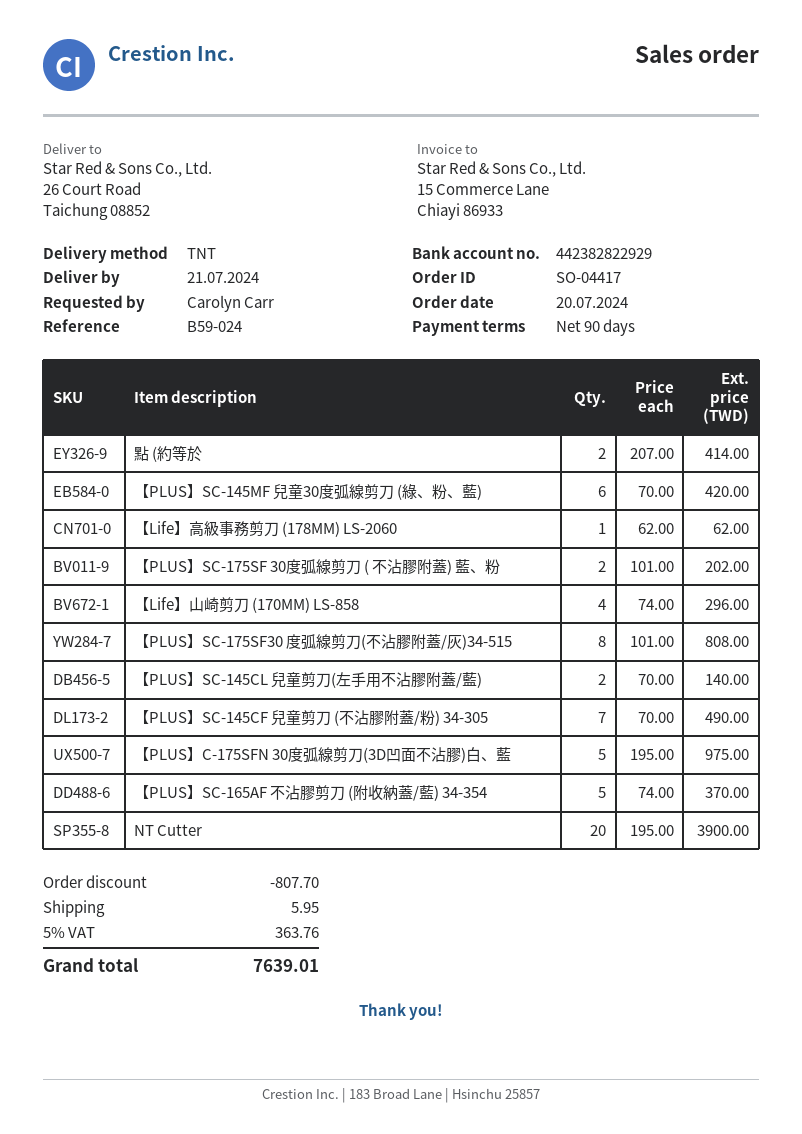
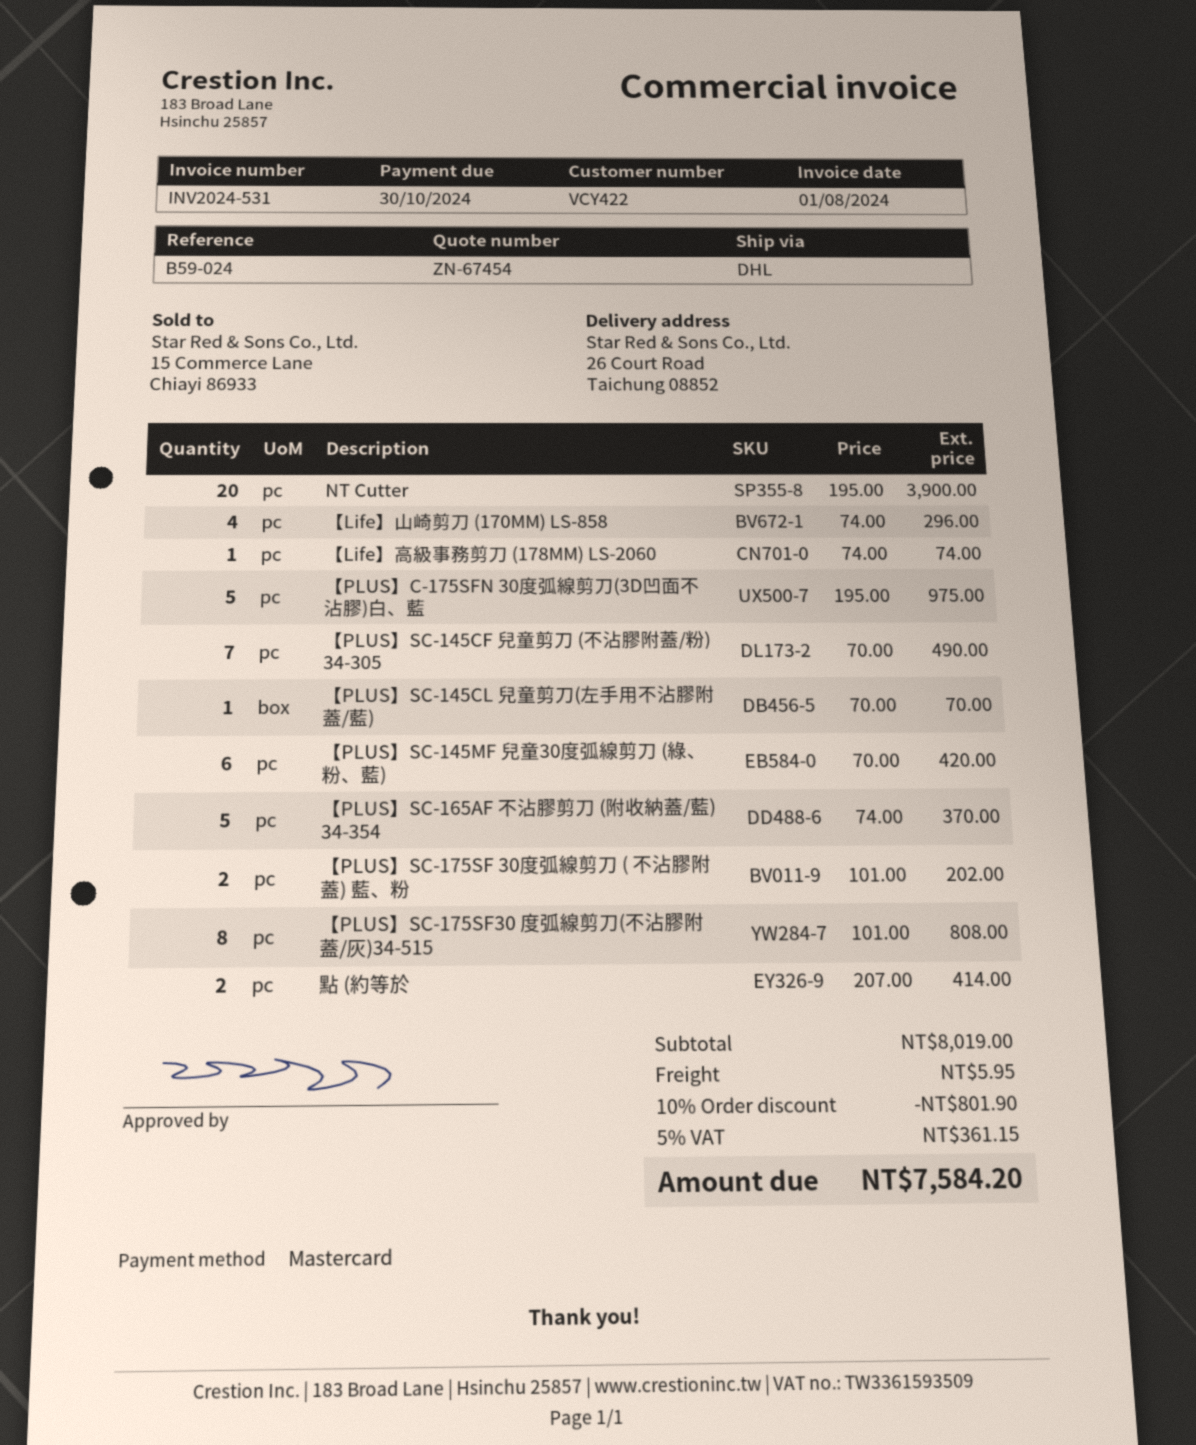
shipping method: TNT -> DHL
【Life】高級事務剪刀 (178MM) LS-2060: 1 x 62.00 = 62.00 -> 1 x 74.00 = 74.00
【PLUS】SC-145CL 兒童剪刀(左手用不沾膠附蓋/藍): 2 x 70.00 = 140.00 -> 1 x 70.00 = 70.00
discount: 807.70 -> 801.90
tax: 5% = 363.76 -> 5% = 361.15
total: 7639.01 -> 7584.20

